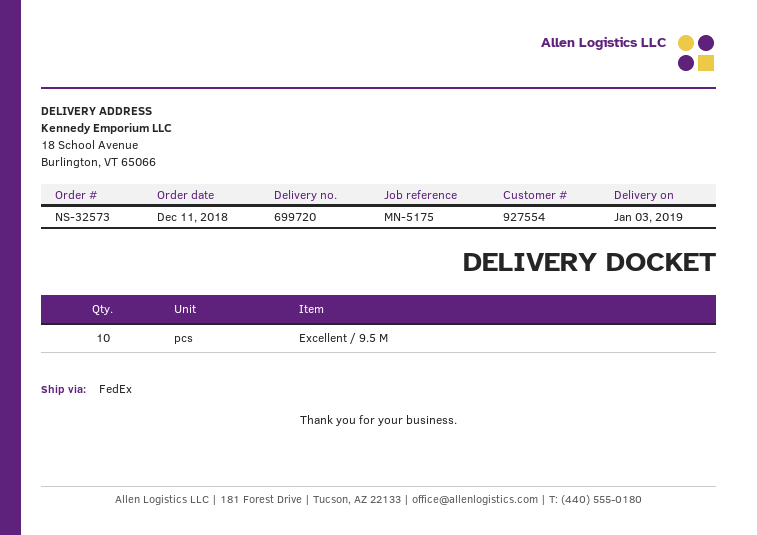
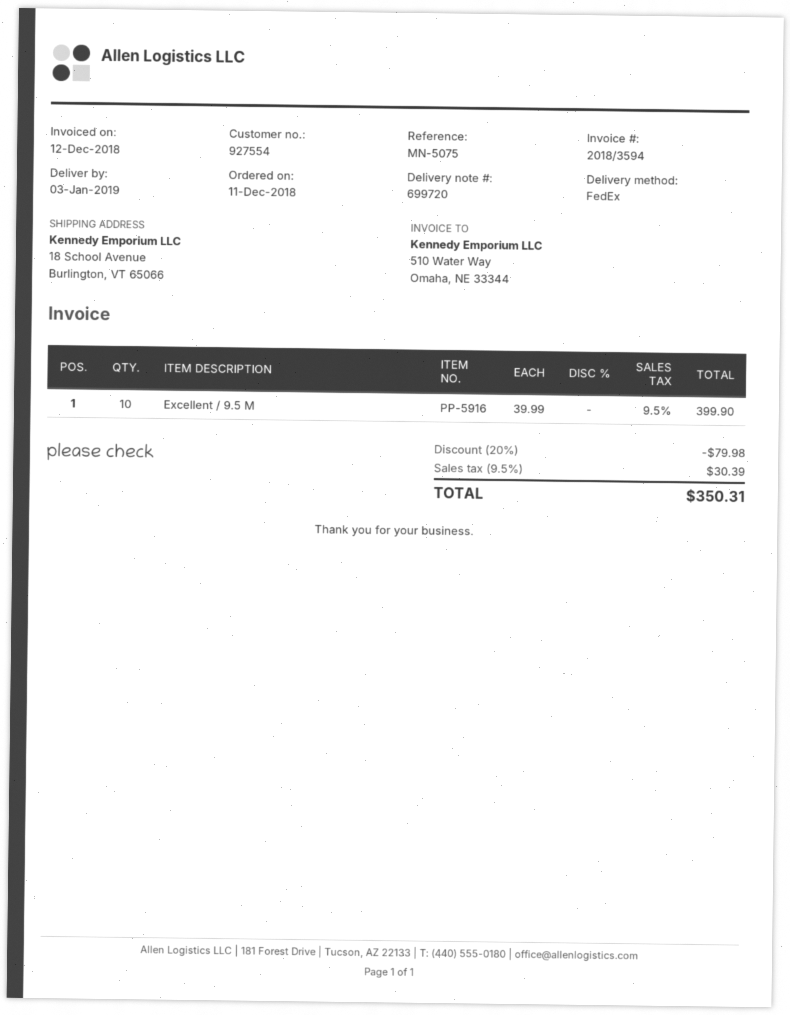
reference: MN-5175 -> MN-5075

